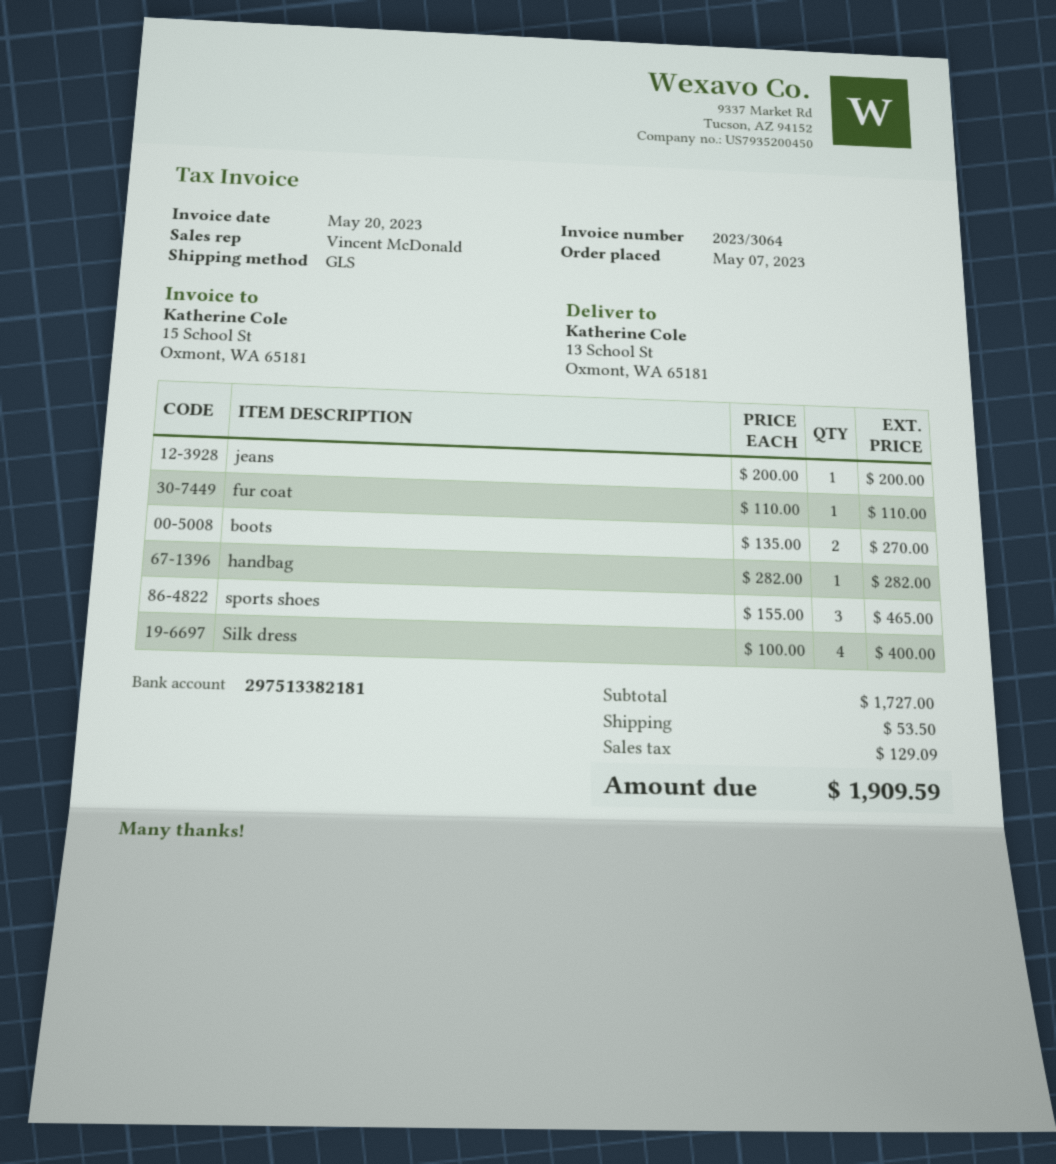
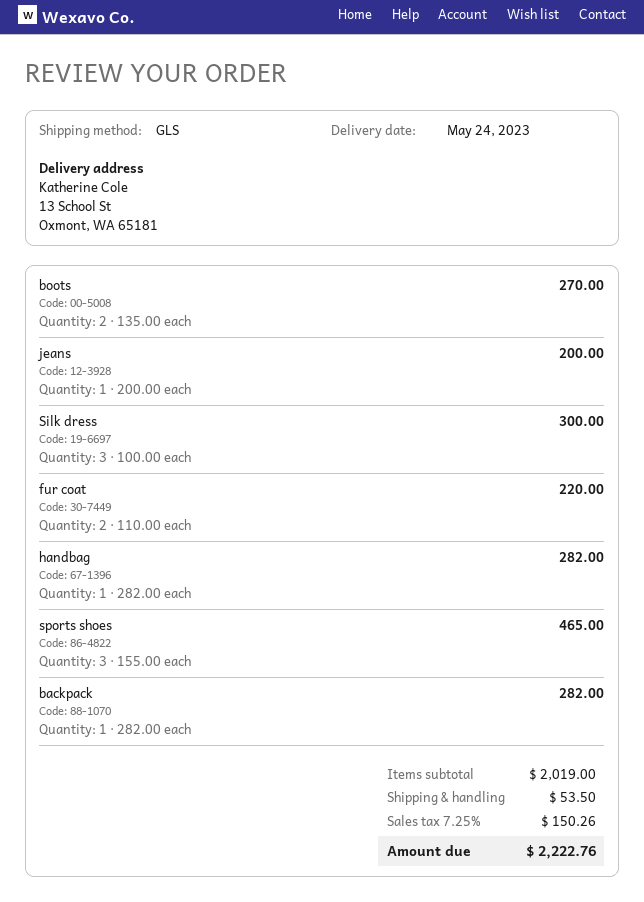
fur coat: 1 x 110.00 = 110.00 -> 2 x 110.00 = 220.00
Silk dress: 4 x 100.00 = 400.00 -> 3 x 100.00 = 300.00
backpack: none -> 1 x 282.00 = 282.00
subtotal: 1727.00 -> 2019.00
tax: 129.09 -> 150.26
total: 1909.59 -> 2222.76

